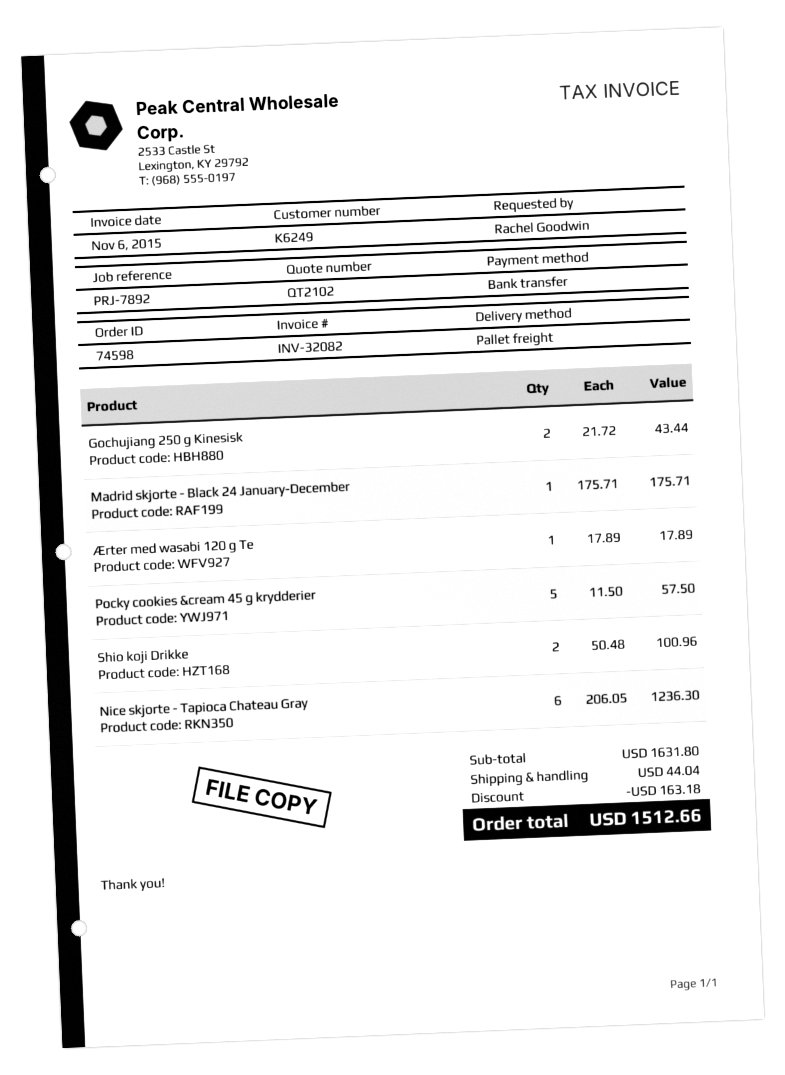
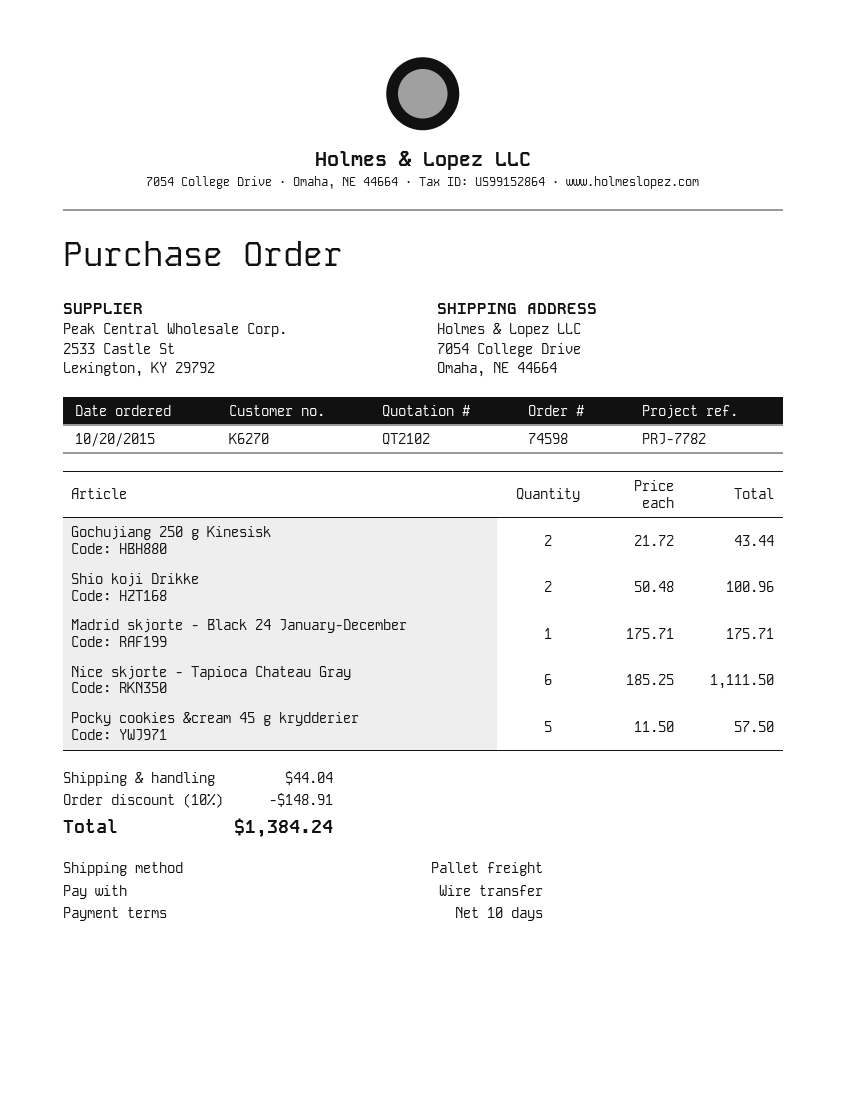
customer number: K6249 -> K6270
reference: PRJ-7892 -> PRJ-7782
Ærter med wasabi 120 g Te: 1 x 17.89 = 17.89 -> none
Nice skjorte - Tapioca Chateau Gray: 6 x 206.05 = 1236.30 -> 6 x 185.25 = 1111.50
discount: 163.18 -> 148.91
total: 1512.66 -> 1384.24

